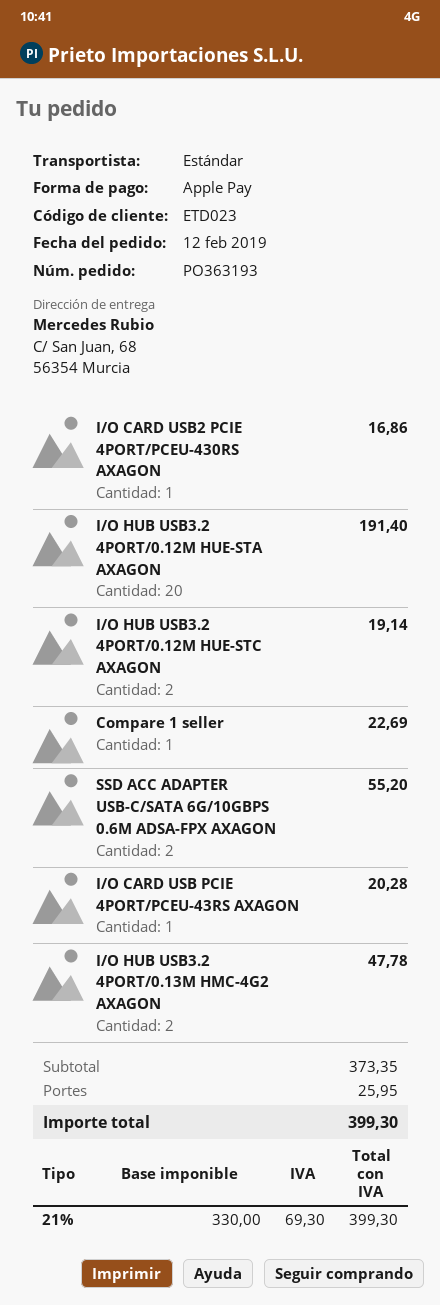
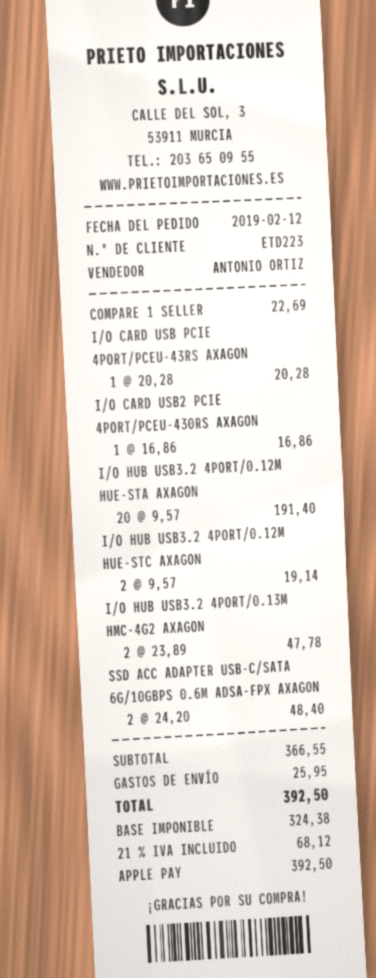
customer number: ETD023 -> ETD223
SSD ACC ADAPTER USB-C/SATA 6G/10GBPS 0.6M ADSA-FPX AXAGON: 2 for 55.20 -> 2 for 48.40
subtotal: 373.35 -> 366.55
net: 330.00 -> 324.38
tax: 21% = 69.30 -> 21% = 68.12
total: 399.30 -> 392.50

